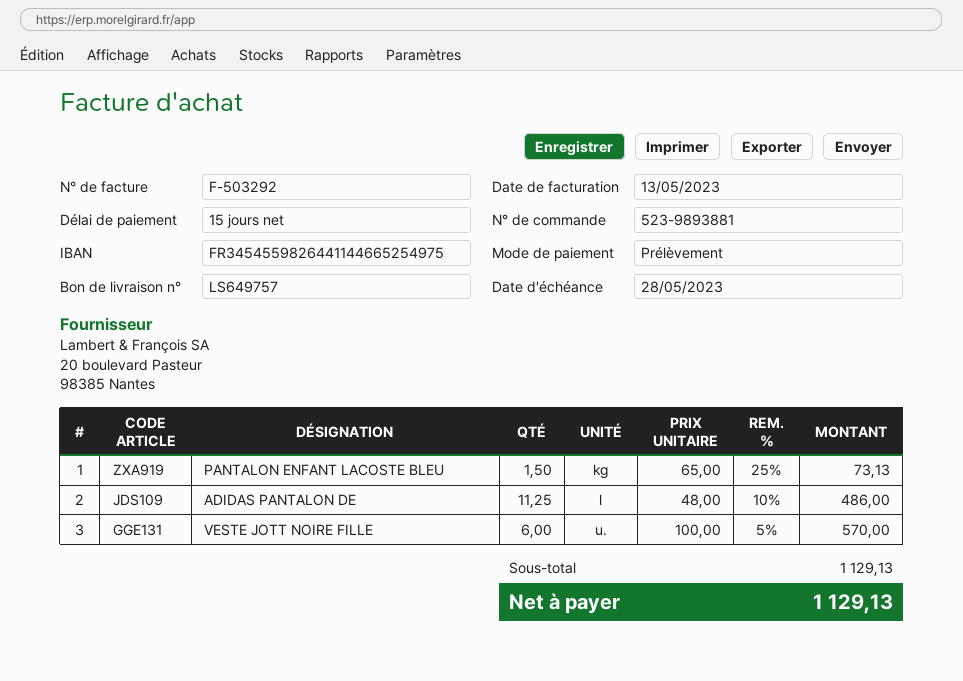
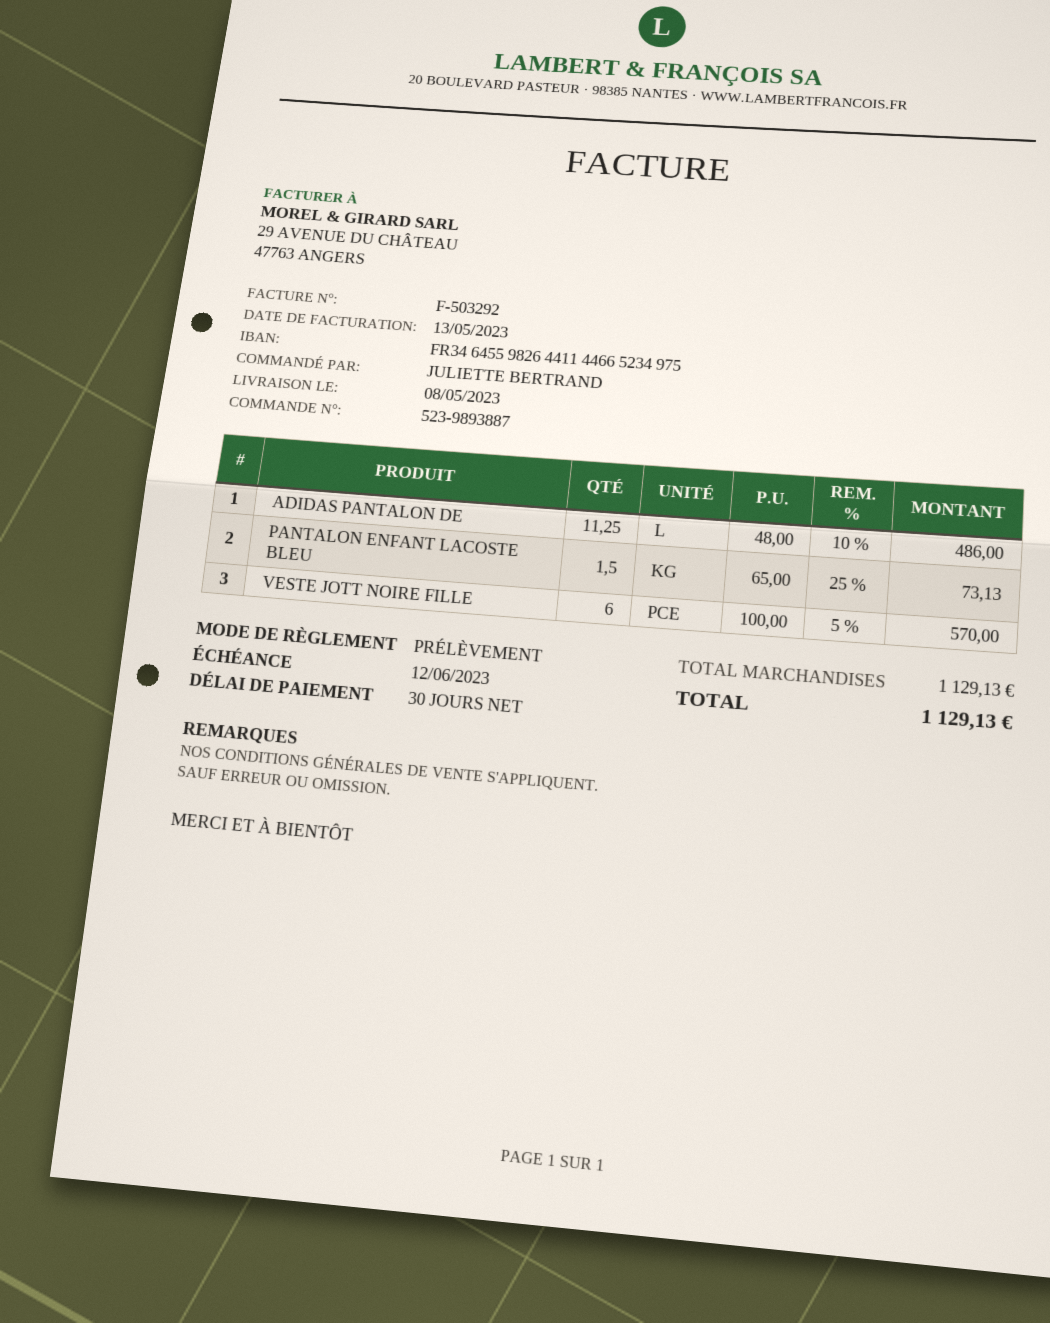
order number: 523-9893881 -> 523-9893887
payment terms: 15 days -> 30 days
due date: 2023-05-28 -> 2023-06-12
bank account: FR3454559826441144665254975 -> FR3464559826441144665234975

